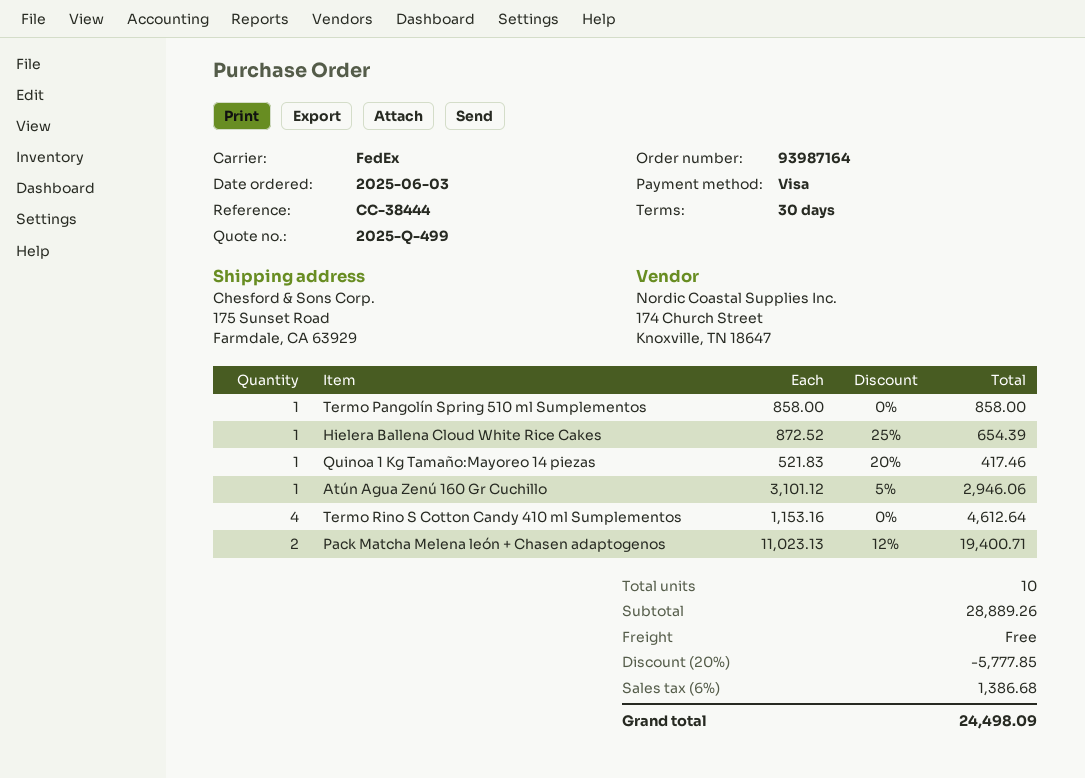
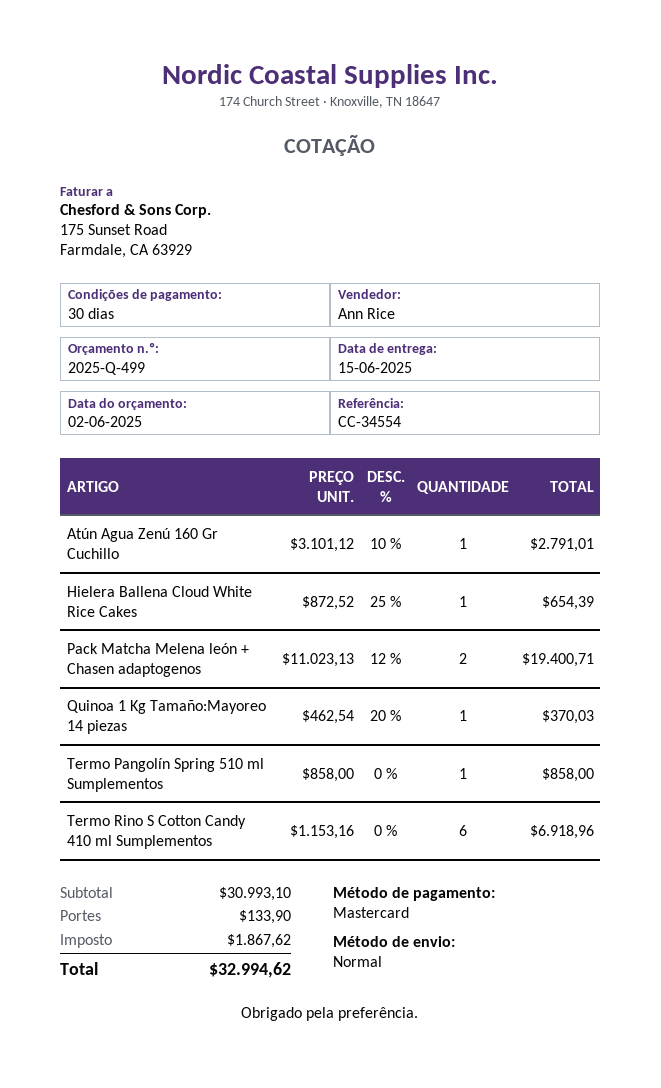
reference: CC-38444 -> CC-34554
payment method: Visa -> Mastercard
shipping method: FedEx -> standard
Quinoa 1 Kg Tamaño:Mayoreo 14 piezas: 1 x 521.83 - 20% = 417.46 -> 1 x 462.54 - 20% = 370.03
Atún Agua Zenú 160 Gr Cuchillo: 1 x 3101.12 - 5% = 2946.06 -> 1 x 3101.12 - 10% = 2791.01
Termo Rino S Cotton Candy 410 ml Sumplementos: 4 x 1153.16 = 4612.64 -> 6 x 1153.16 = 6918.96
subtotal: 28889.26 -> 30993.10
discount: 20% = 5777.85 -> none
shipping: 0.00 -> 133.90
tax: 1386.68 -> 1867.62
total: 24498.09 -> 32994.62

